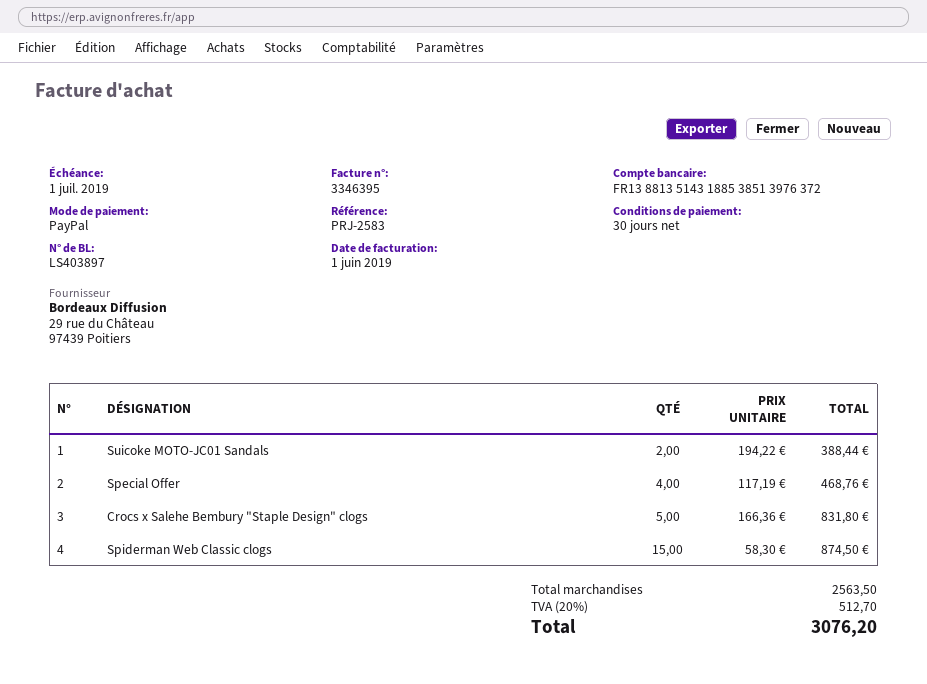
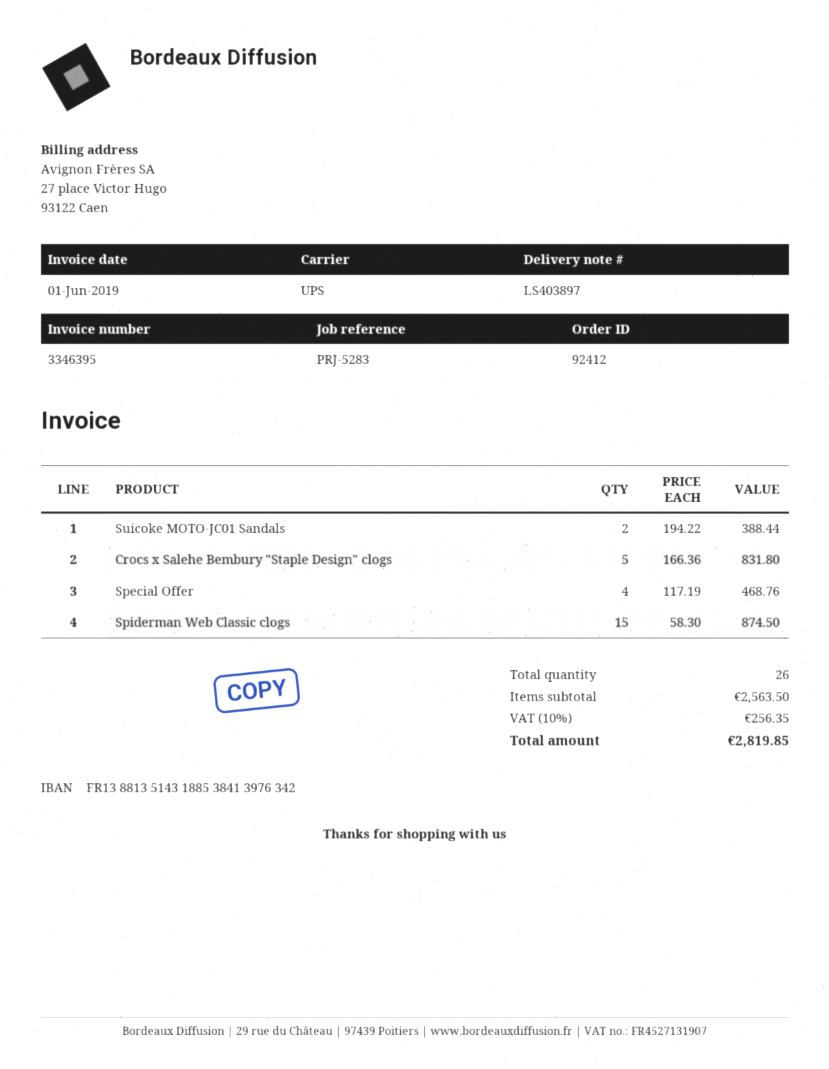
reference: PRJ-2583 -> PRJ-5283
bank account: FR1388135143188538513976372 -> FR1388135143188538413976342
tax: 20% = 512.70 -> 10% = 256.35
total: 3076.20 -> 2819.85

